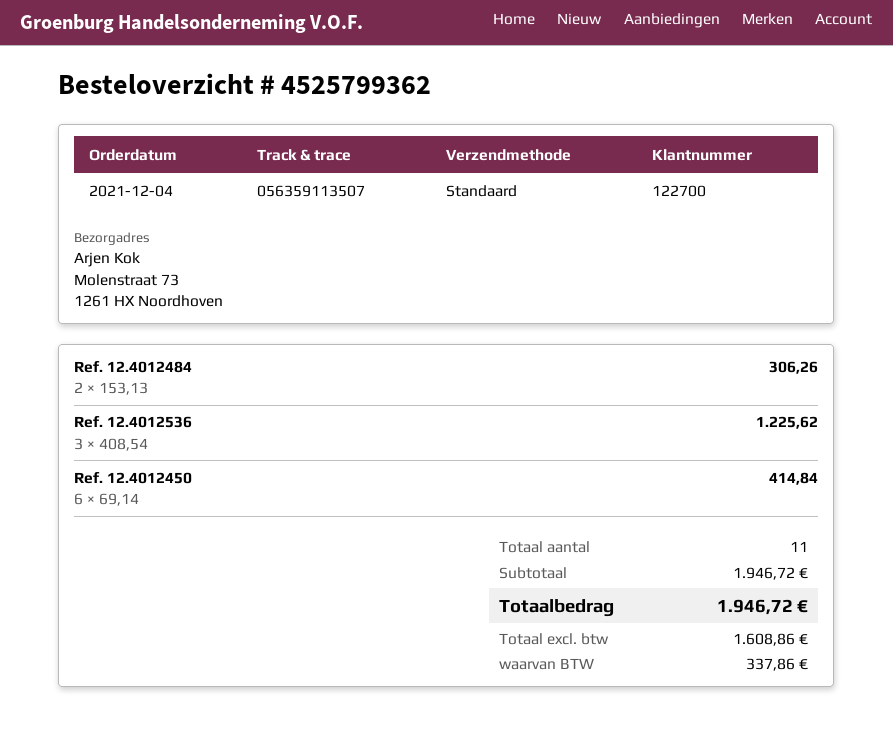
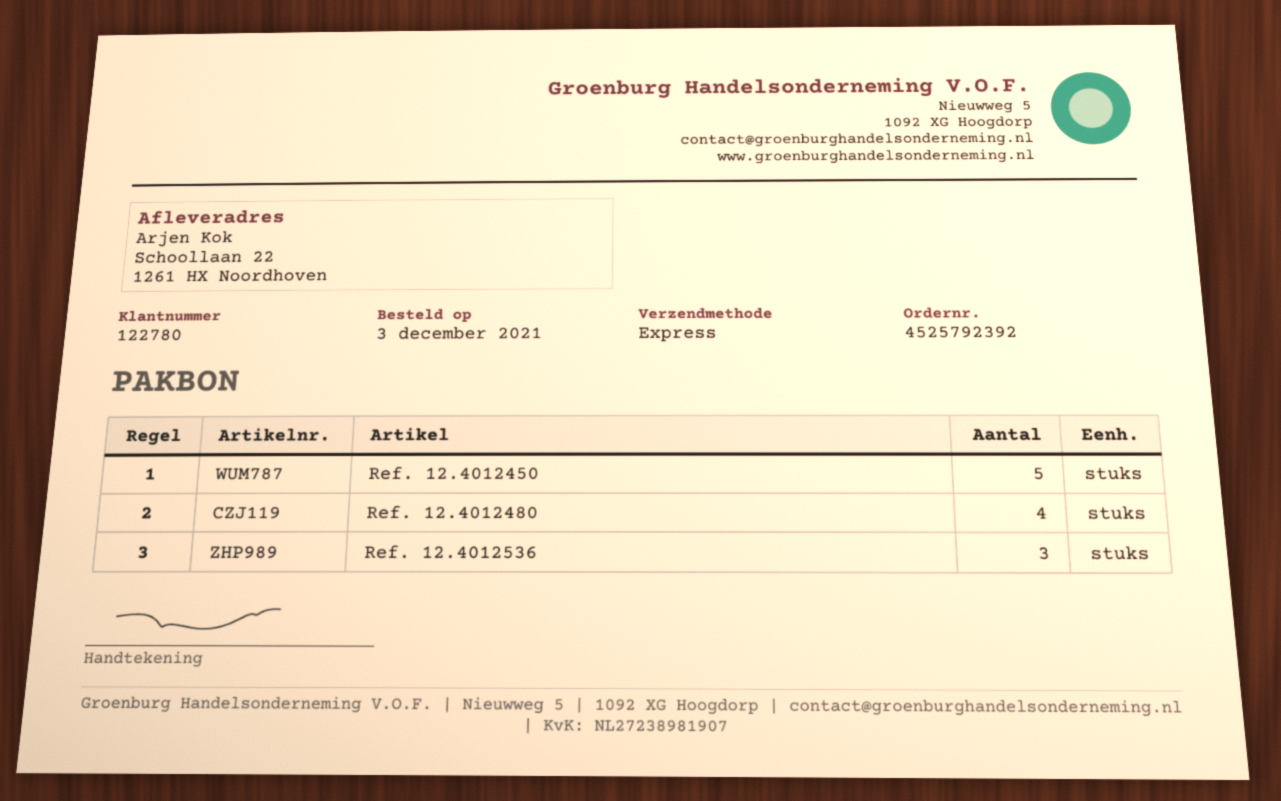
order number: 4525799362 -> 4525792392
order date: 2021-12-04 -> 2021-12-03
customer number: 122700 -> 122780
shipping method: standard -> express
ship to: Molenstraat 73, 1261 HX Noordhoven -> Schoollaan 22, 1261 HX Noordhoven
Ref. 12.4012484: 2 -> none
Ref. 12.4012450: 6 -> 5
Ref. 12.4012480: none -> 4

